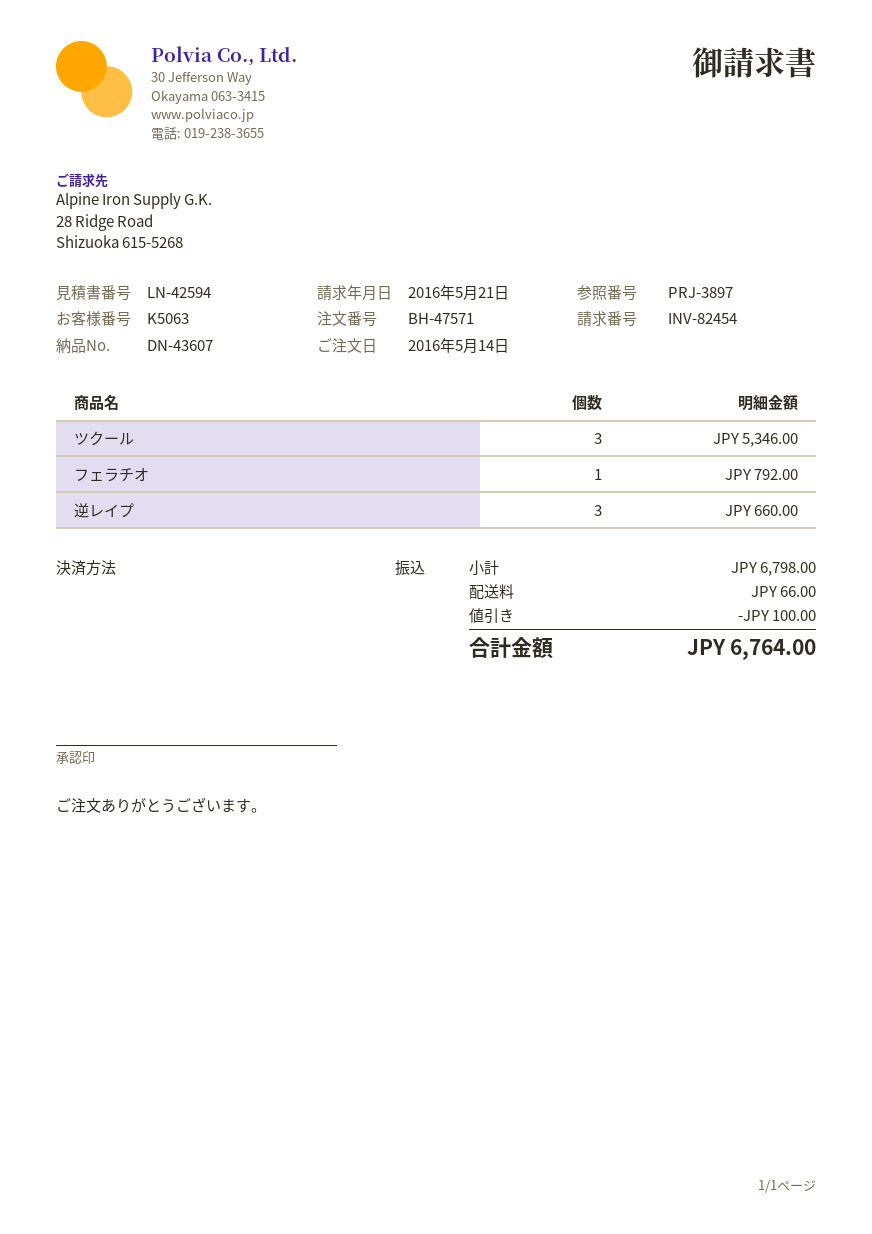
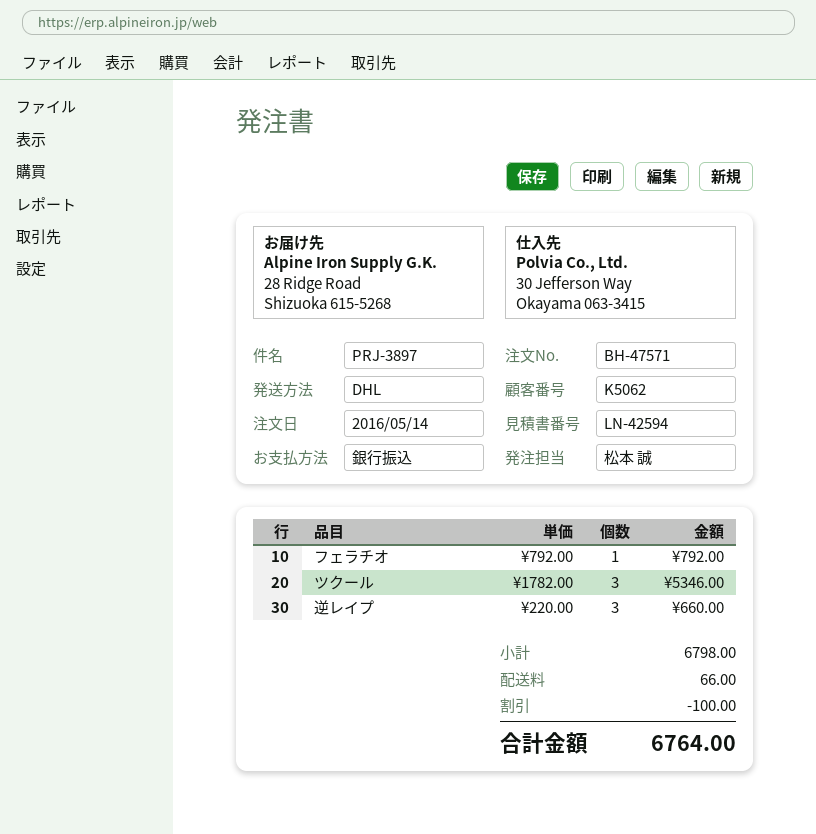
customer number: K5063 -> K5062

